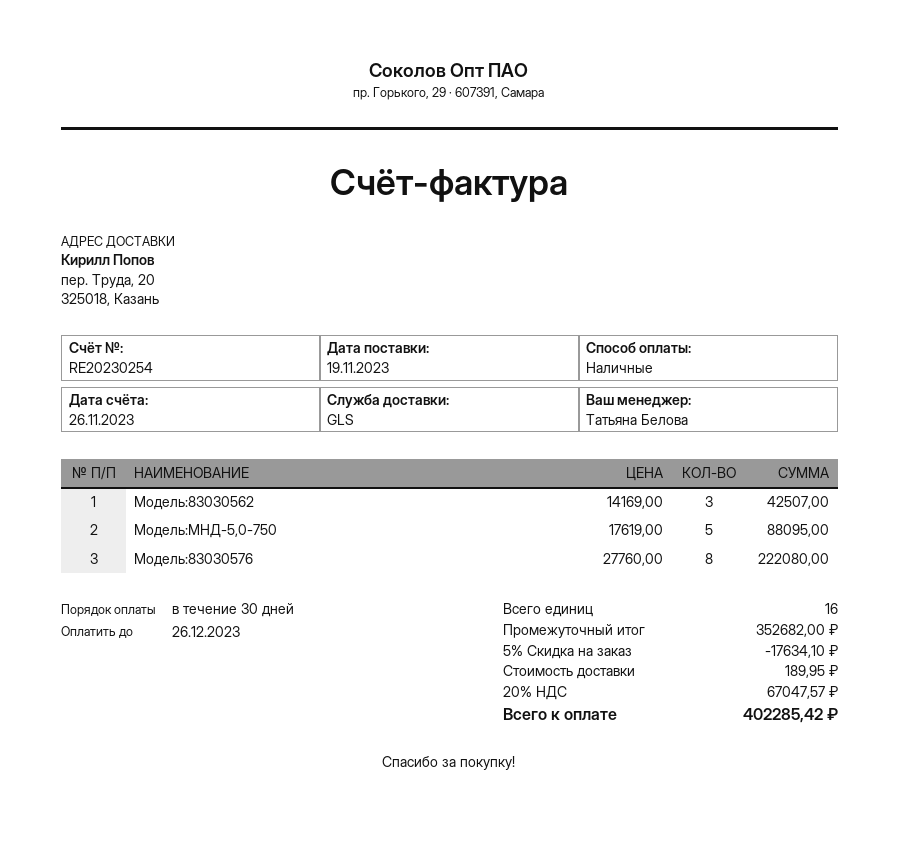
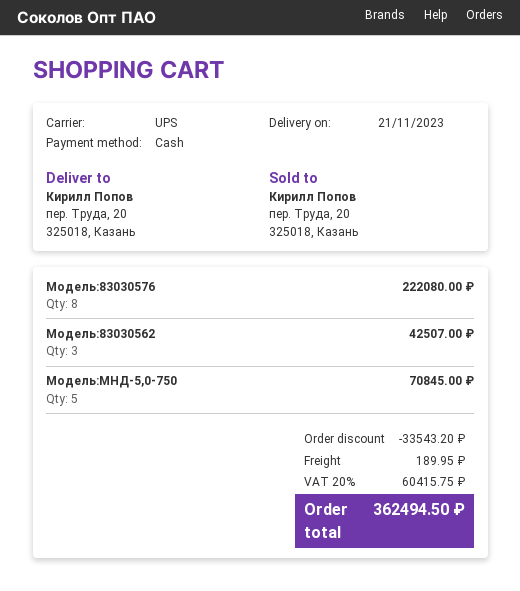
delivery date: 2023-11-19 -> 2023-11-21
shipping method: GLS -> UPS
Модель:МНД-5,0-750: 5 for 88095.00 -> 5 for 70845.00
discount: 17634.10 -> 33543.20
tax: 20% = 67047.57 -> 20% = 60415.75
total: 402285.42 -> 362494.50

